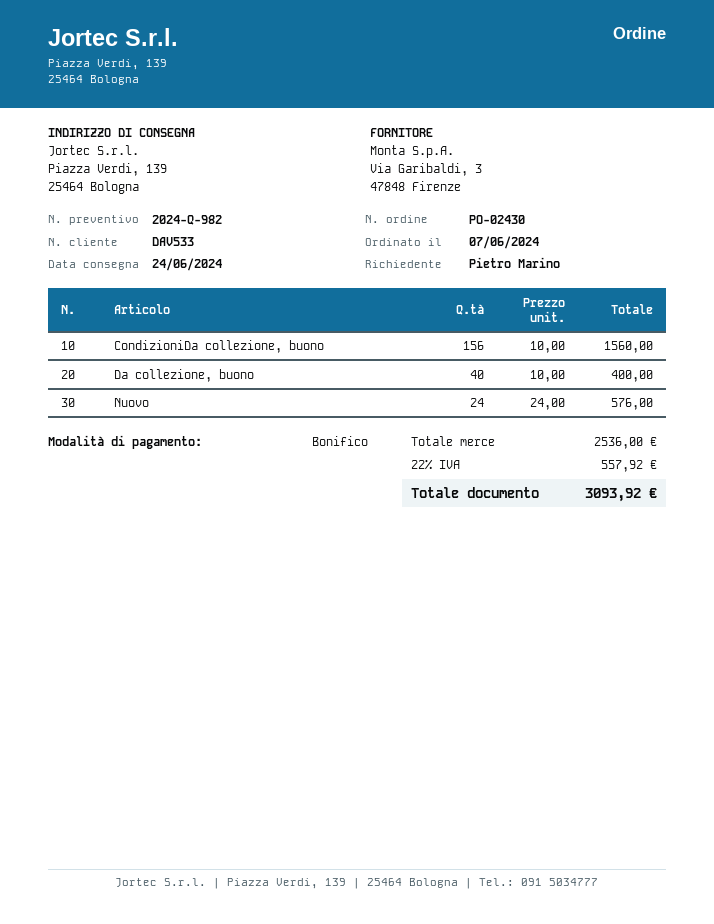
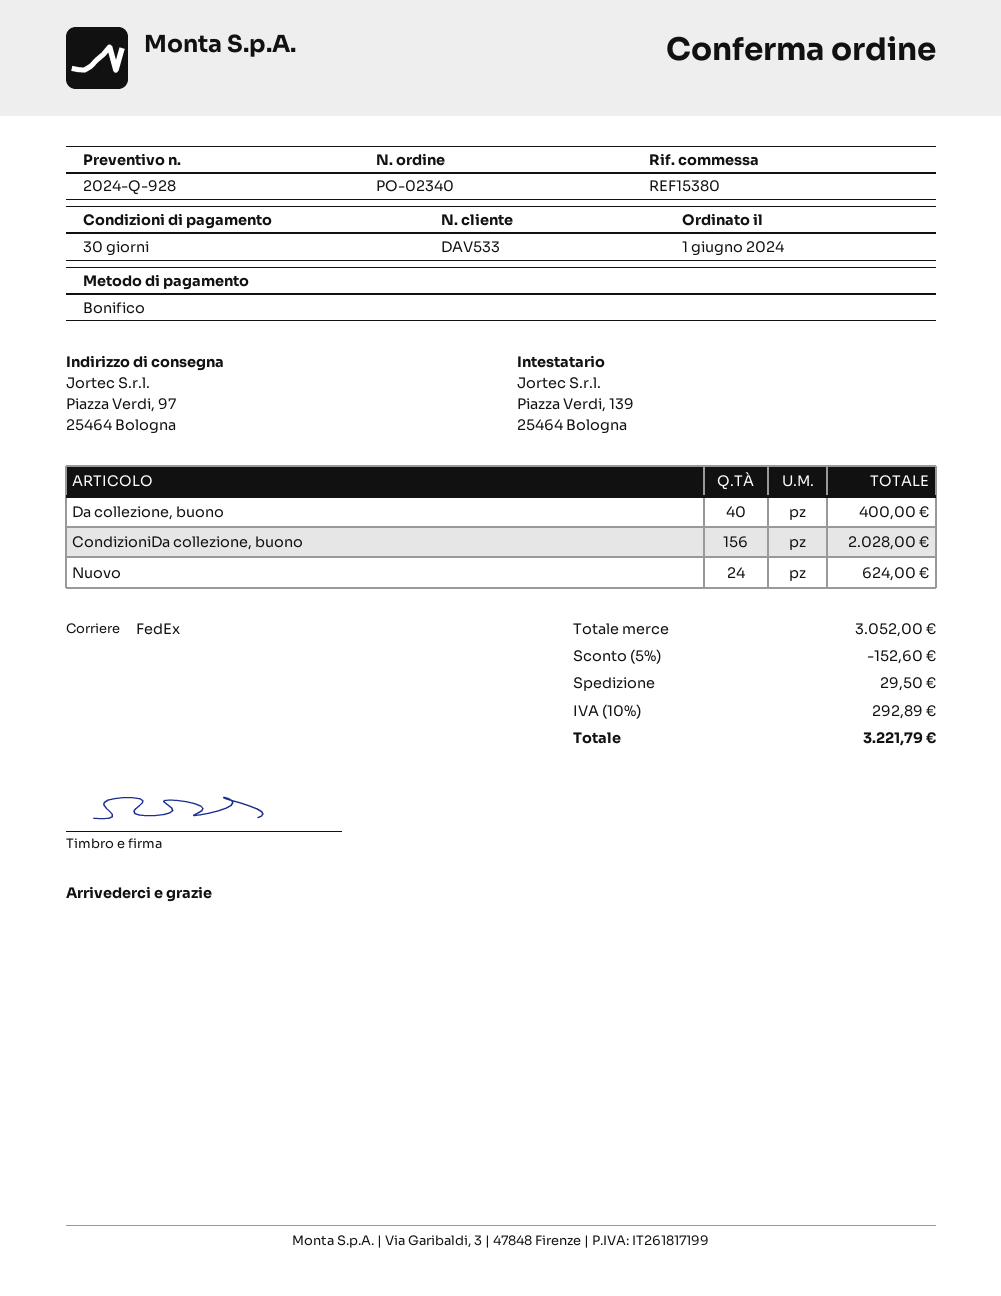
quote number: 2024-Q-982 -> 2024-Q-928
order number: PO-02430 -> PO-02340
order date: 2024-06-07 -> 2024-06-01
ship to: Piazza Verdi, 139, 25464 Bologna -> Piazza Verdi, 97, 25464 Bologna
CondizioniDa collezione, buono: 156 for 1560.00 -> 156 for 2028.00
Nuovo: 24 for 576.00 -> 24 for 624.00
subtotal: 2536.00 -> 3052.00
discount: none -> 5% = 152.60
shipping: none -> 29.50
tax: 22% = 557.92 -> 10% = 292.89
total: 3093.92 -> 3221.79

